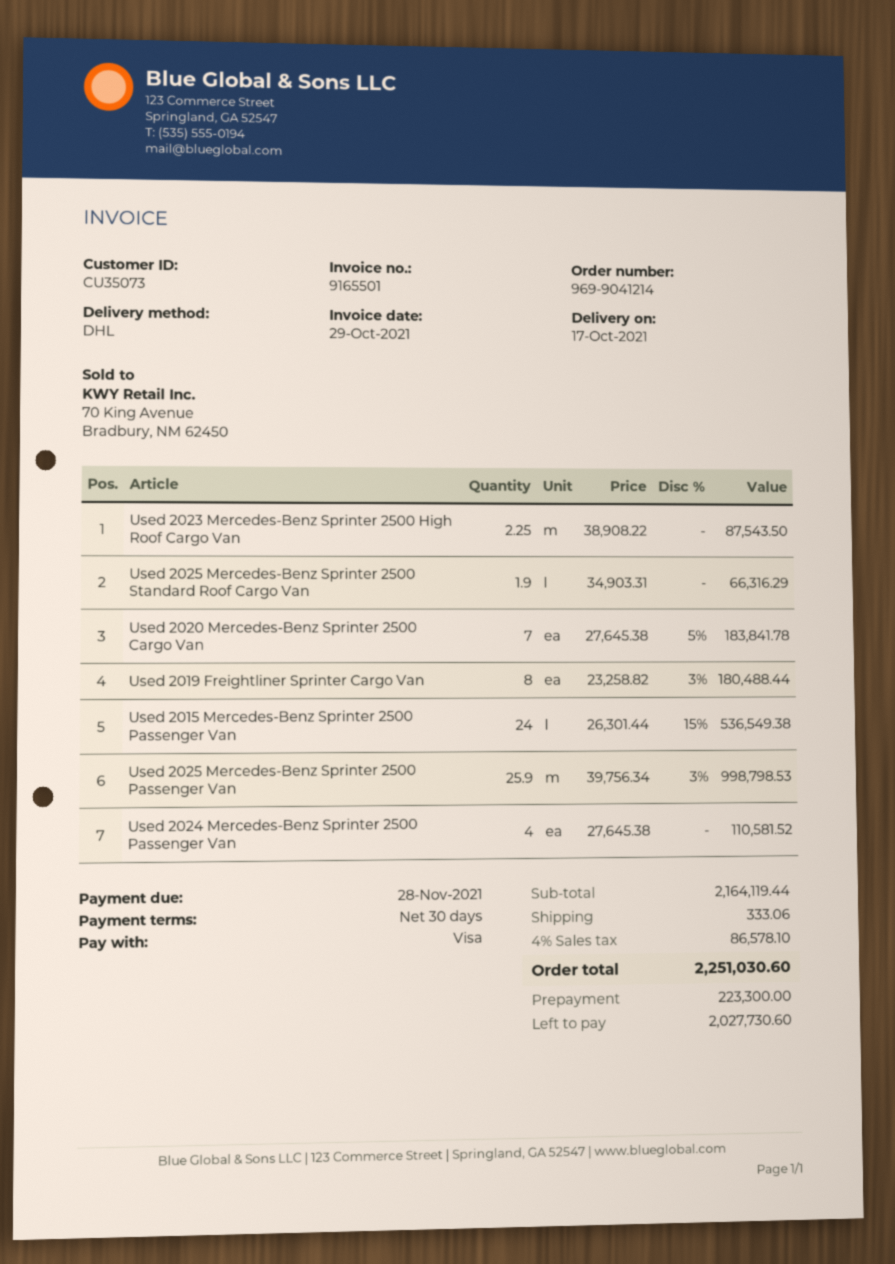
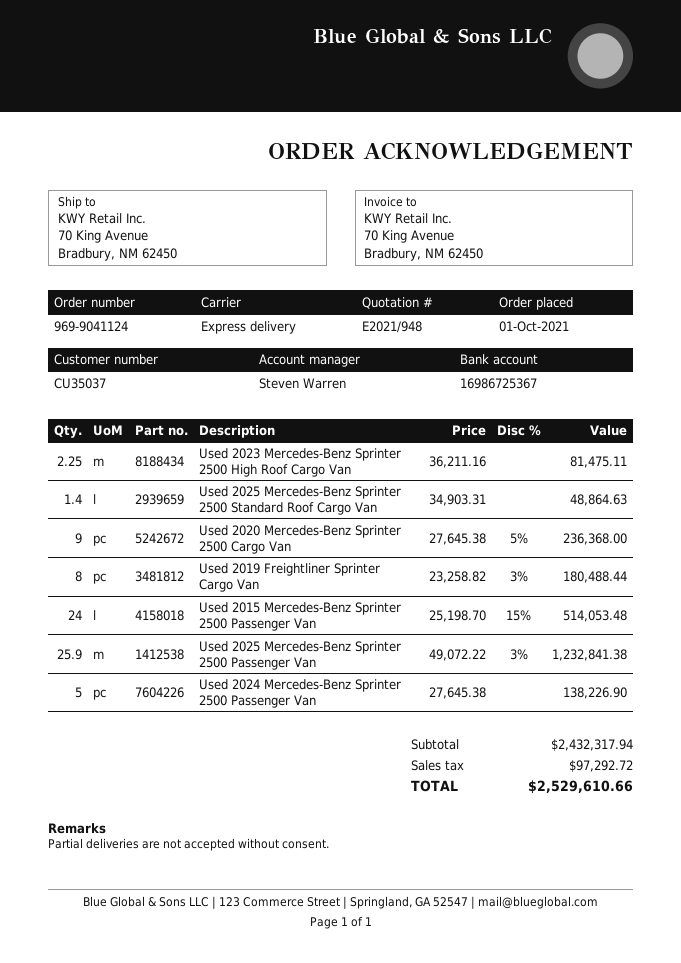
order number: 969-9041214 -> 969-9041124
customer number: CU35073 -> CU35037
shipping method: DHL -> express
Used 2023 Mercedes-Benz Sprinter 2500 High Roof Cargo Van: 2.25 x 38908.22 = 87543.50 -> 2.25 x 36211.16 = 81475.11
Used 2025 Mercedes-Benz Sprinter 2500 Standard Roof Cargo Van: 1.9 x 34903.31 = 66316.29 -> 1.4 x 34903.31 = 48864.63
Used 2020 Mercedes-Benz Sprinter 2500 Cargo Van: 7 x 27645.38 - 5% = 183841.78 -> 9 x 27645.38 - 5% = 236368.00
Used 2015 Mercedes-Benz Sprinter 2500 Passenger Van: 24 x 26301.44 - 15% = 536549.38 -> 24 x 25198.70 - 15% = 514053.48
Used 2025 Mercedes-Benz Sprinter 2500 Passenger Van: 25.9 x 39756.34 - 3% = 998798.53 -> 25.9 x 49072.22 - 3% = 1232841.38
Used 2024 Mercedes-Benz Sprinter 2500 Passenger Van: 4 x 27645.38 = 110581.52 -> 5 x 27645.38 = 138226.90
subtotal: 2164119.44 -> 2432317.94
shipping: 333.06 -> none
tax: 86578.10 -> 97292.72
total: 2251030.60 -> 2529610.66

